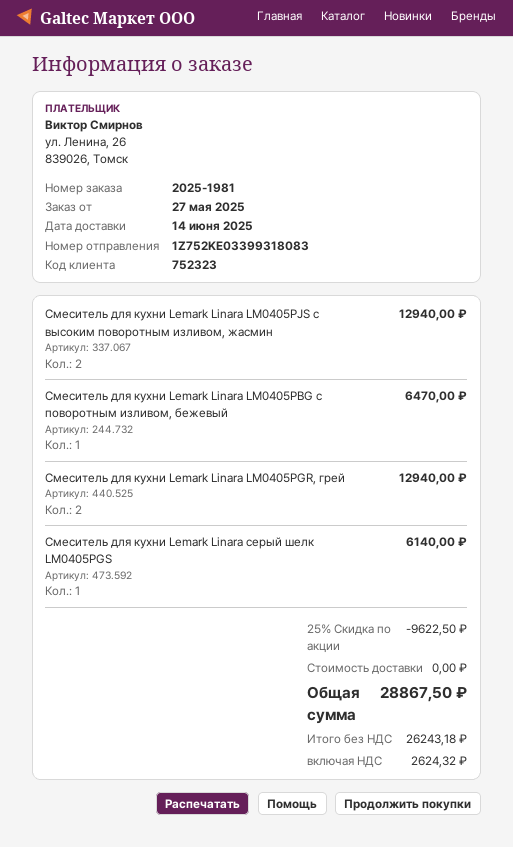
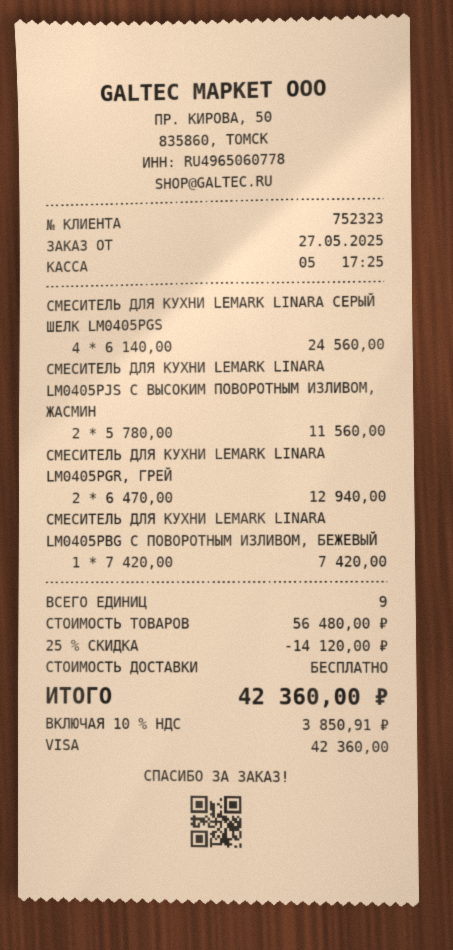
Смеситель для кухни Lemark Linara LM0405PJS с высоким поворотным изливом, жасмин: 2 for 12940.00 -> 2 for 11560.00
Смеситель для кухни Lemark Linara LM0405PBG с поворотным изливом, бежевый: 1 for 6470.00 -> 1 for 7420.00
Смеситель для кухни Lemark Linara серый шелк LM0405PGS: 1 for 6140.00 -> 4 for 24560.00
discount: 25% = 9622.50 -> 25% = 14120.00
tax: 2624.32 -> 3850.91
total: 28867.50 -> 42360.00

